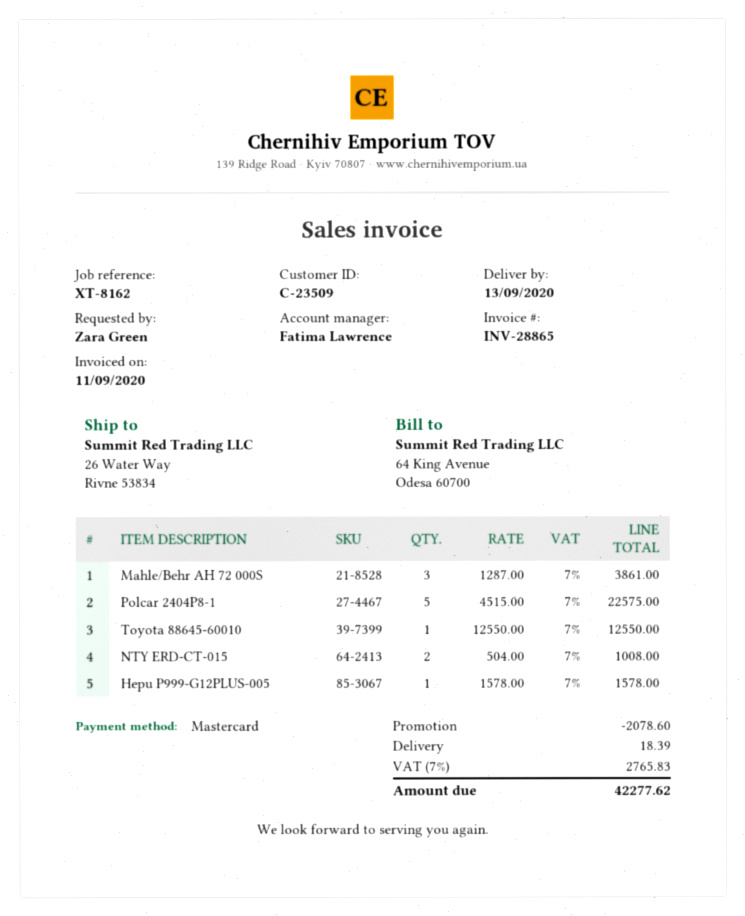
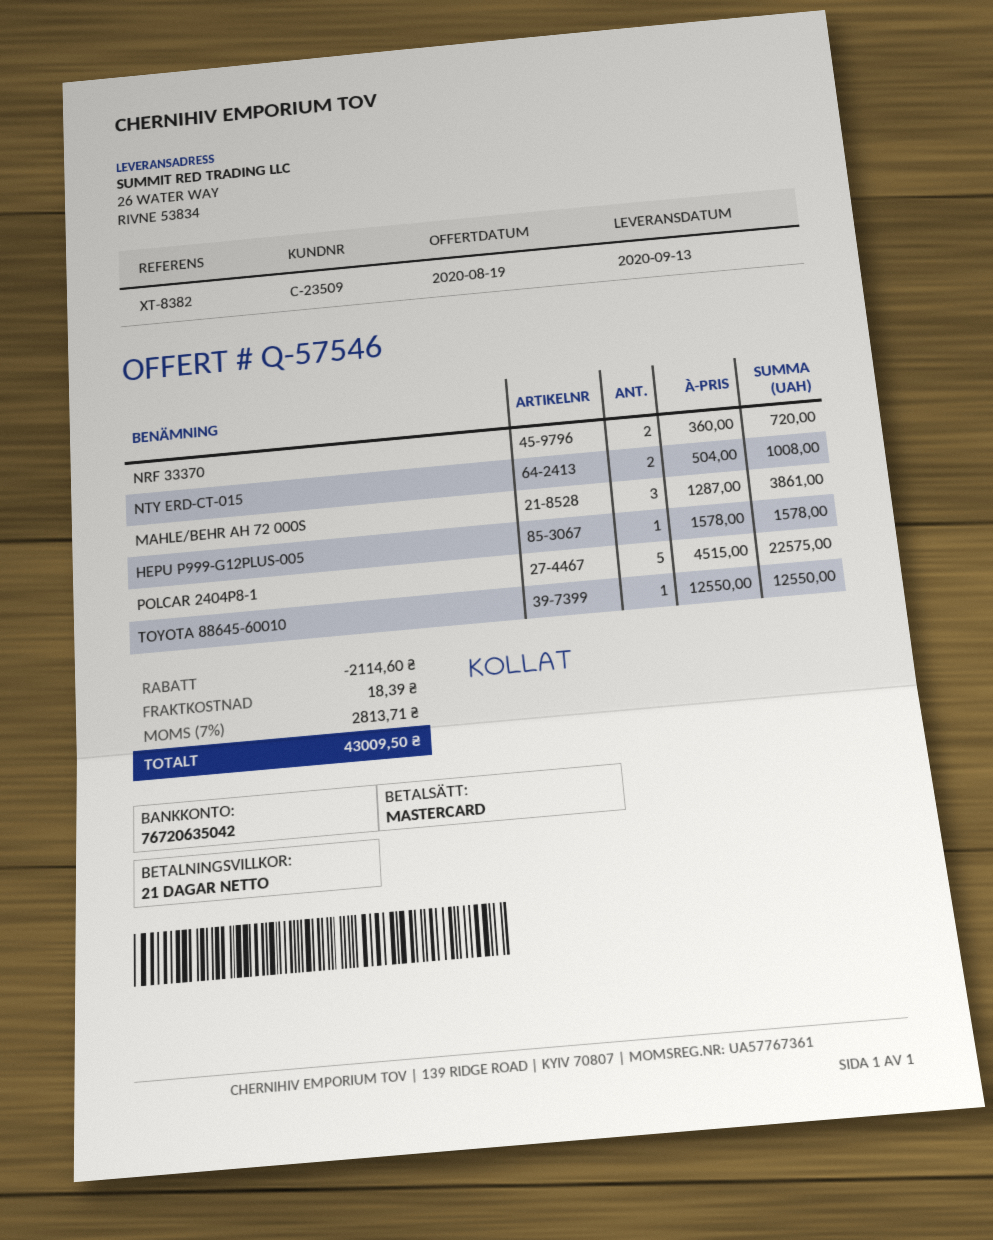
reference: XT-8162 -> XT-8382
NRF 33370: none -> 2 x 360.00 = 720.00
discount: 2078.60 -> 2114.60
tax: 7% = 2765.83 -> 7% = 2813.71
total: 42277.62 -> 43009.50

